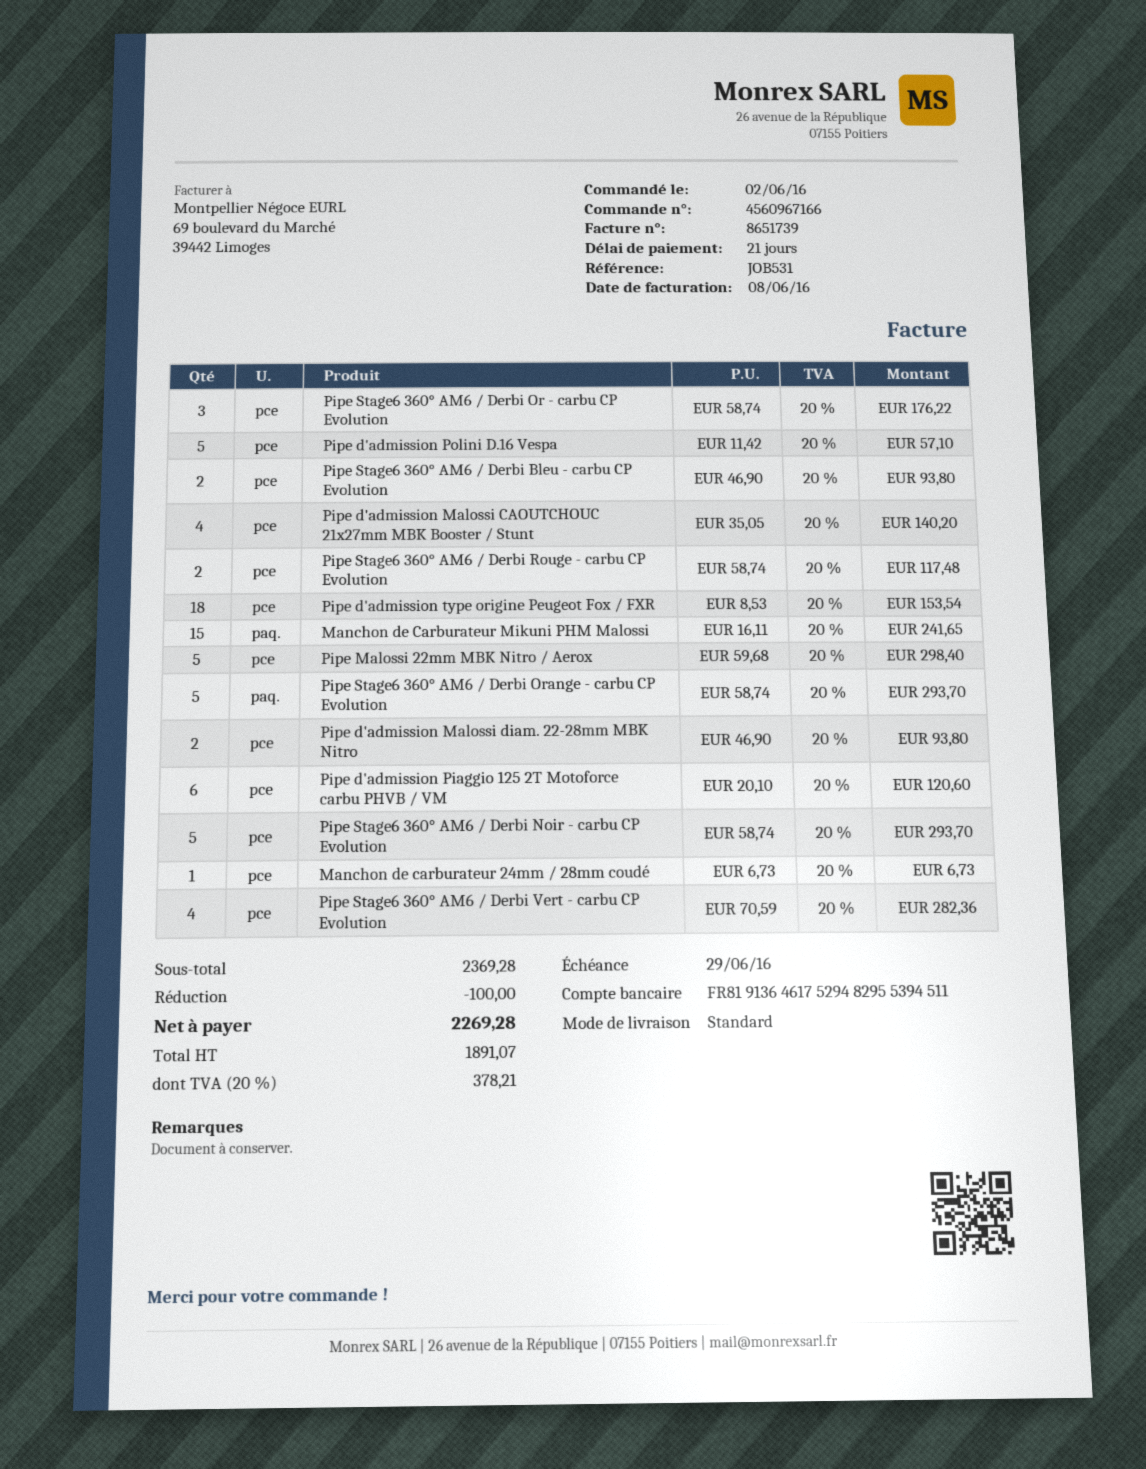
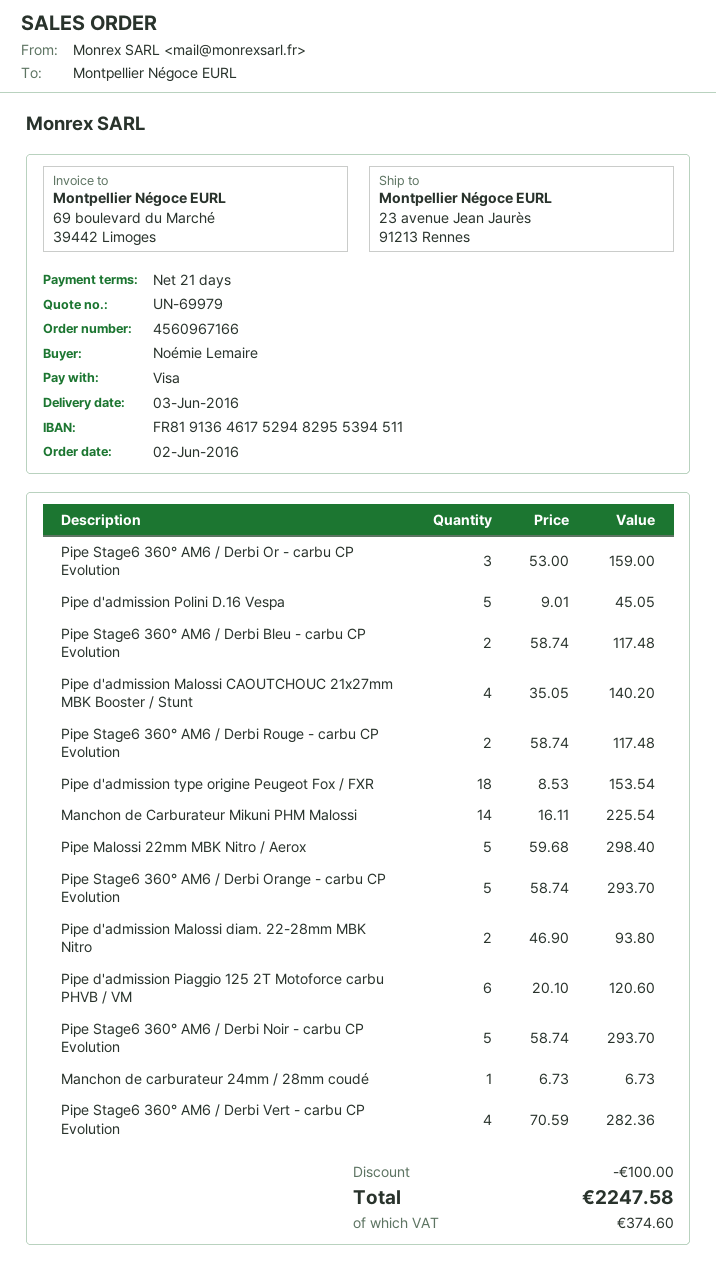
Pipe Stage6 360° AM6 / Derbi Or - carbu CP Evolution: 3 x 58.74 = 176.22 -> 3 x 53.00 = 159.00
Pipe d'admission Polini D.16 Vespa: 5 x 11.42 = 57.10 -> 5 x 9.01 = 45.05
Pipe Stage6 360° AM6 / Derbi Bleu - carbu CP Evolution: 2 x 46.90 = 93.80 -> 2 x 58.74 = 117.48
Manchon de Carburateur Mikuni PHM Malossi: 15 x 16.11 = 241.65 -> 14 x 16.11 = 225.54
tax: 378.21 -> 374.60
total: 2269.28 -> 2247.58

